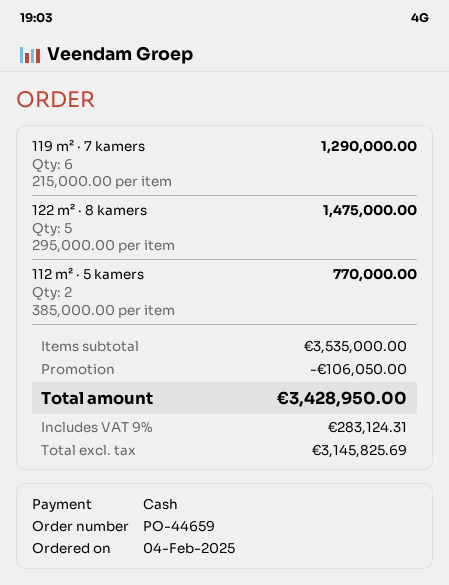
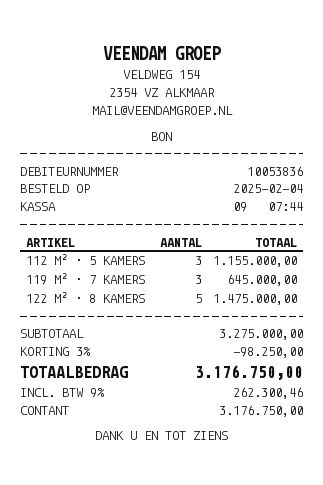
119 m² · 7 kamers: 6 for 1290000.00 -> 3 for 645000.00
112 m² · 5 kamers: 2 for 770000.00 -> 3 for 1155000.00
subtotal: 3535000.00 -> 3275000.00
discount: 106050.00 -> 98250.00
tax: 9% = 283124.31 -> 9% = 262300.46
total: 3428950.00 -> 3176750.00

